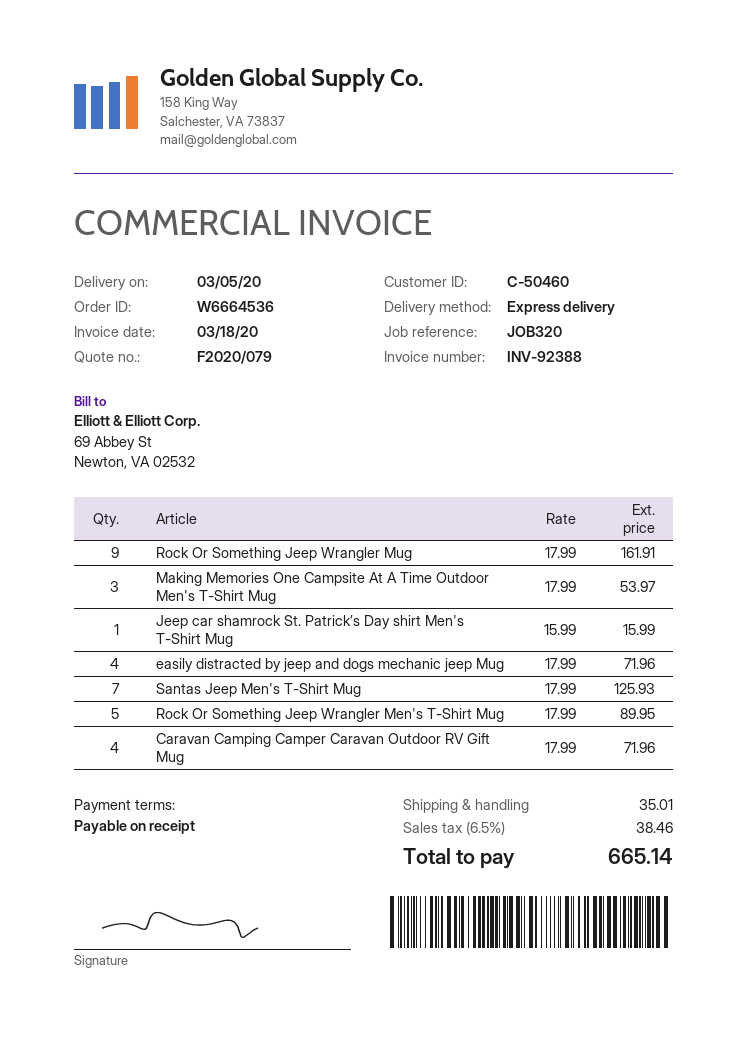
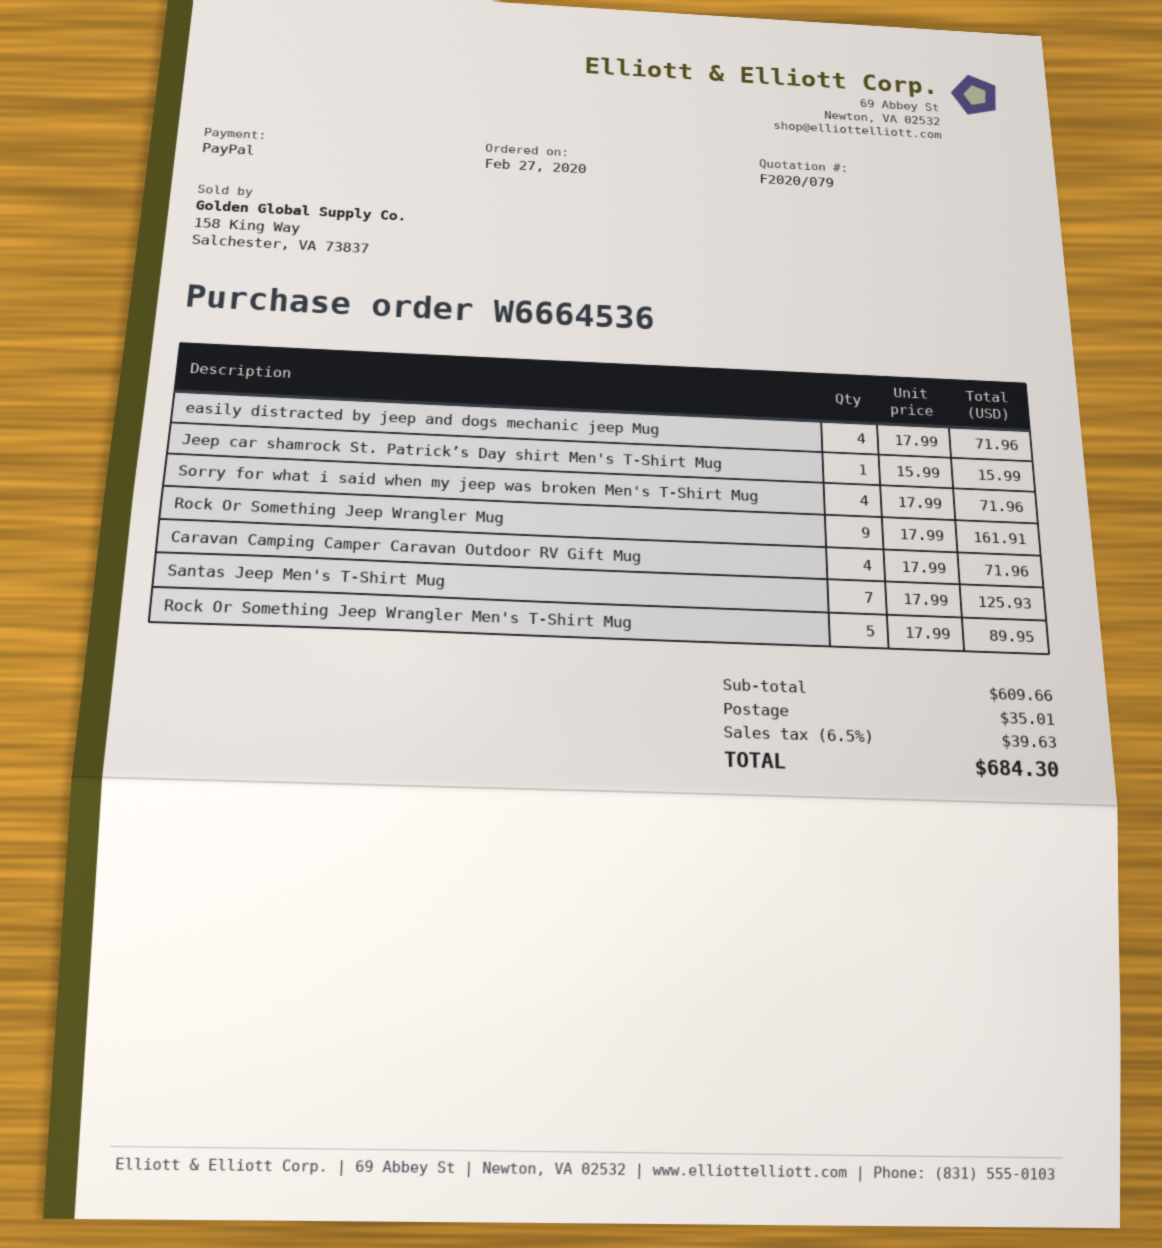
Making Memories One Campsite At A Time Outdoor Men's T-Shirt Mug: 3 x 17.99 = 53.97 -> none
Sorry for what i said when my jeep was broken Men's T-Shirt Mug: none -> 4 x 17.99 = 71.96
tax: 6.5% = 38.46 -> 6.5% = 39.63
total: 665.14 -> 684.30

